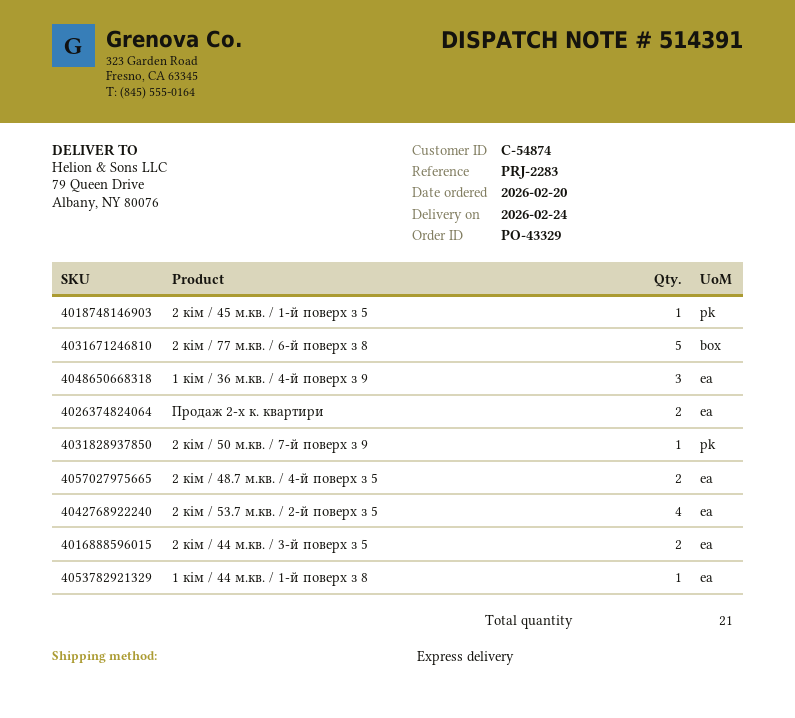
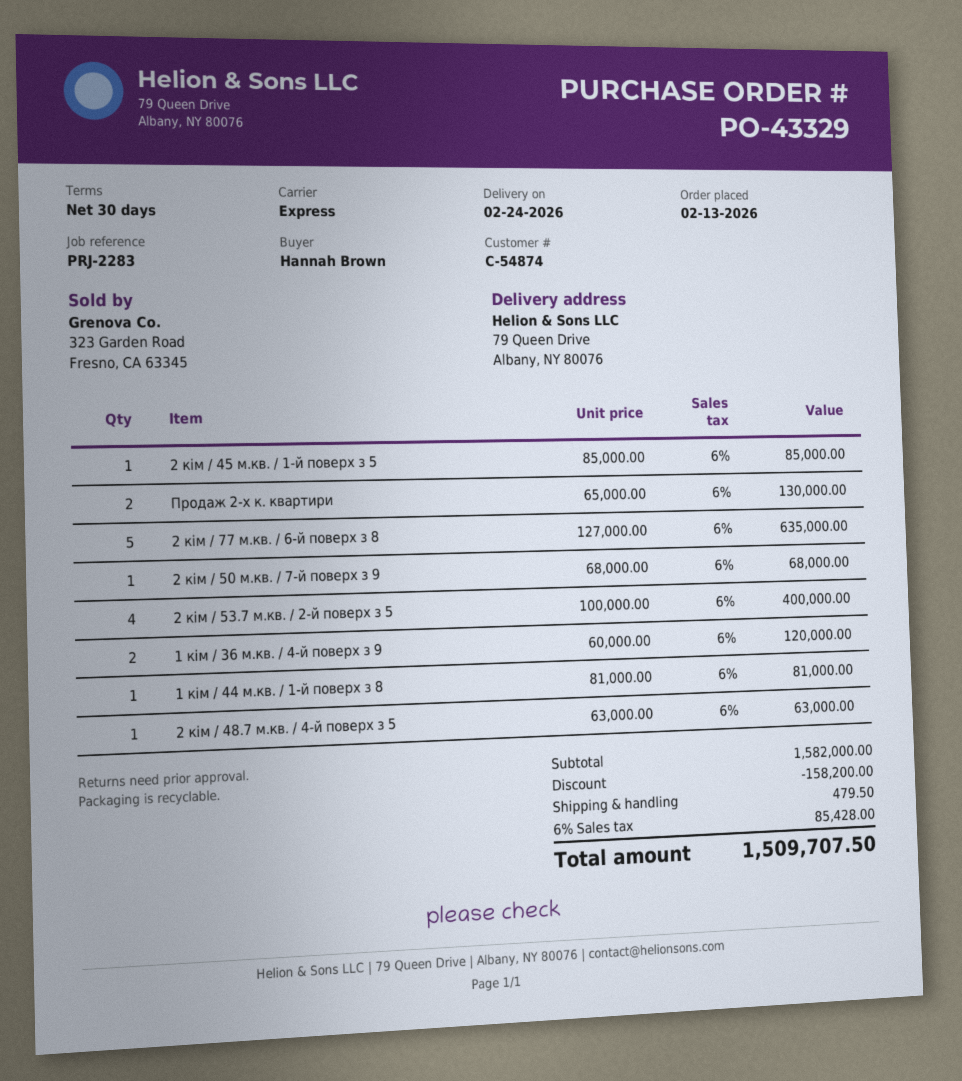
order date: 2026-02-20 -> 2026-02-13
1 кім / 36 м.кв. / 4-й поверх з 9: 3 -> 2
2 кім / 48.7 м.кв. / 4-й поверх з 5: 2 -> 1
2 кім / 44 м.кв. / 3-й поверх з 5: 2 -> none

